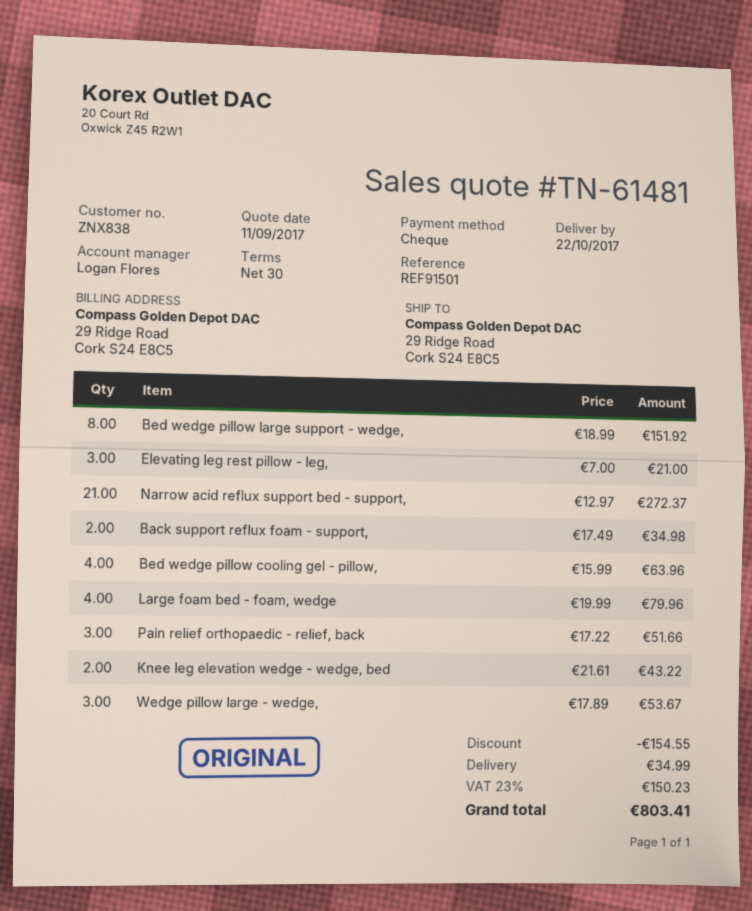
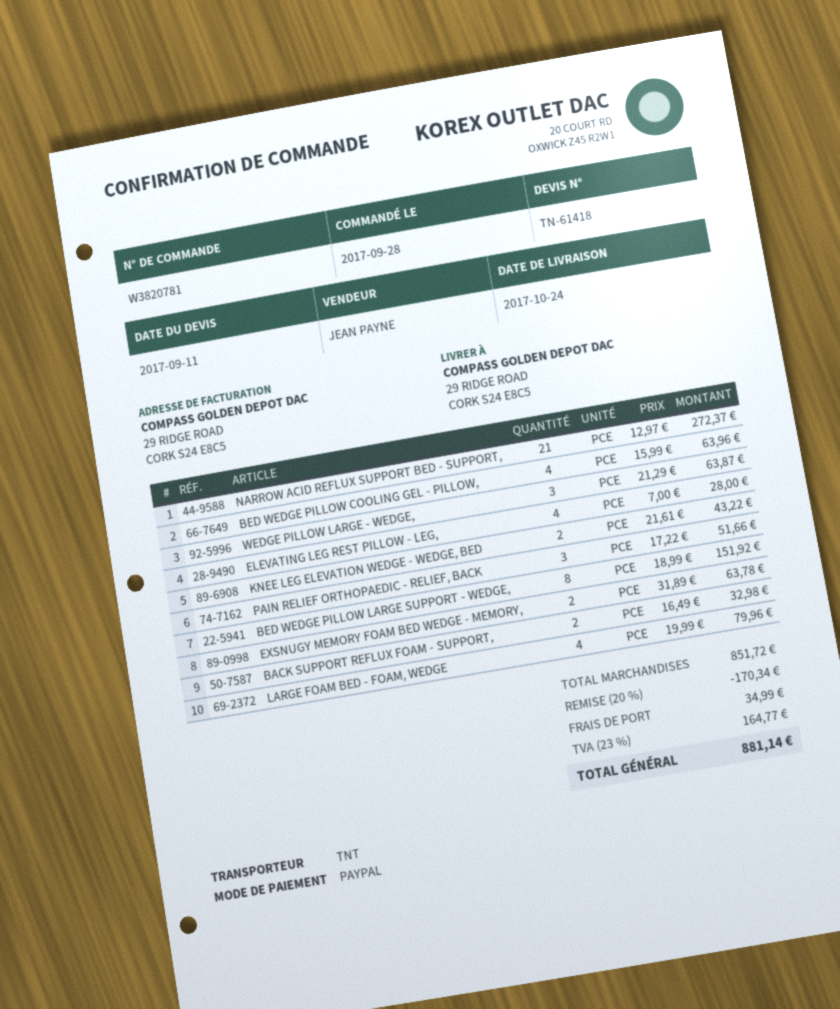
quote number: TN-61481 -> TN-61418
delivery date: 2017-10-22 -> 2017-10-24
sales rep: Logan Flores -> JEAN PAYNE
payment method: cheque -> PayPal
Elevating leg rest pillow - leg,: 3 x 7.00 = 21.00 -> 4 x 7.00 = 28.00
Back support reflux foam - support,: 2 x 17.49 = 34.98 -> 2 x 16.49 = 32.98
Wedge pillow large - wedge,: 3 x 17.89 = 53.67 -> 3 x 21.29 = 63.87
EXSNUGY MEMORY FOAM BED WEDGE - MEMORY,: none -> 2 x 31.89 = 63.78
discount: 154.55 -> 170.34
tax: 23% = 150.23 -> 23% = 164.77
total: 803.41 -> 881.14

